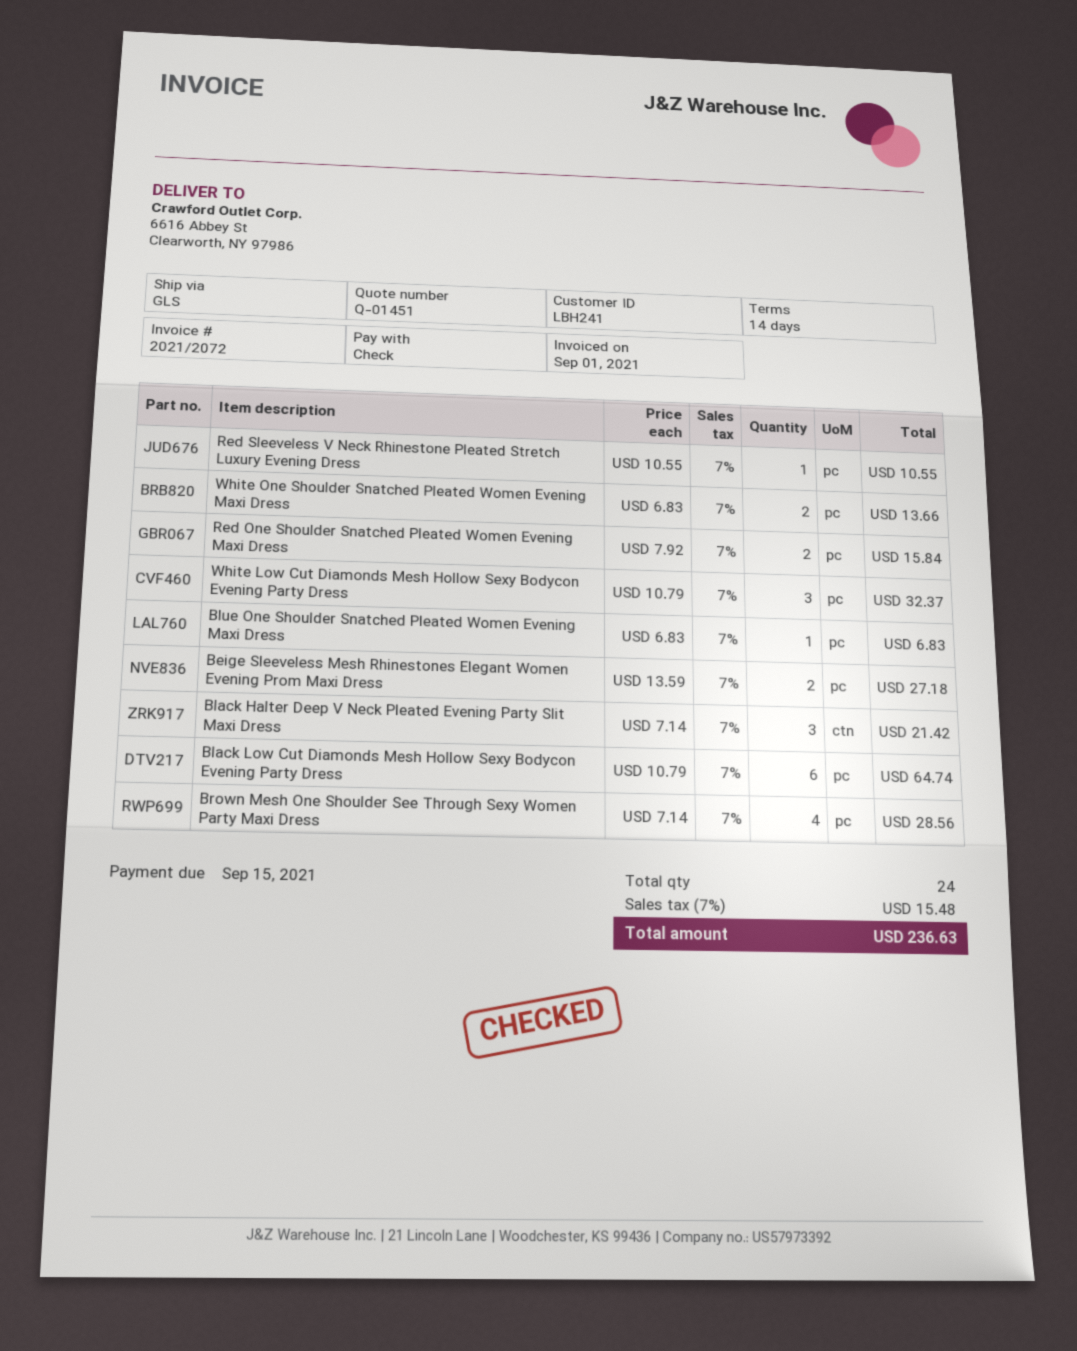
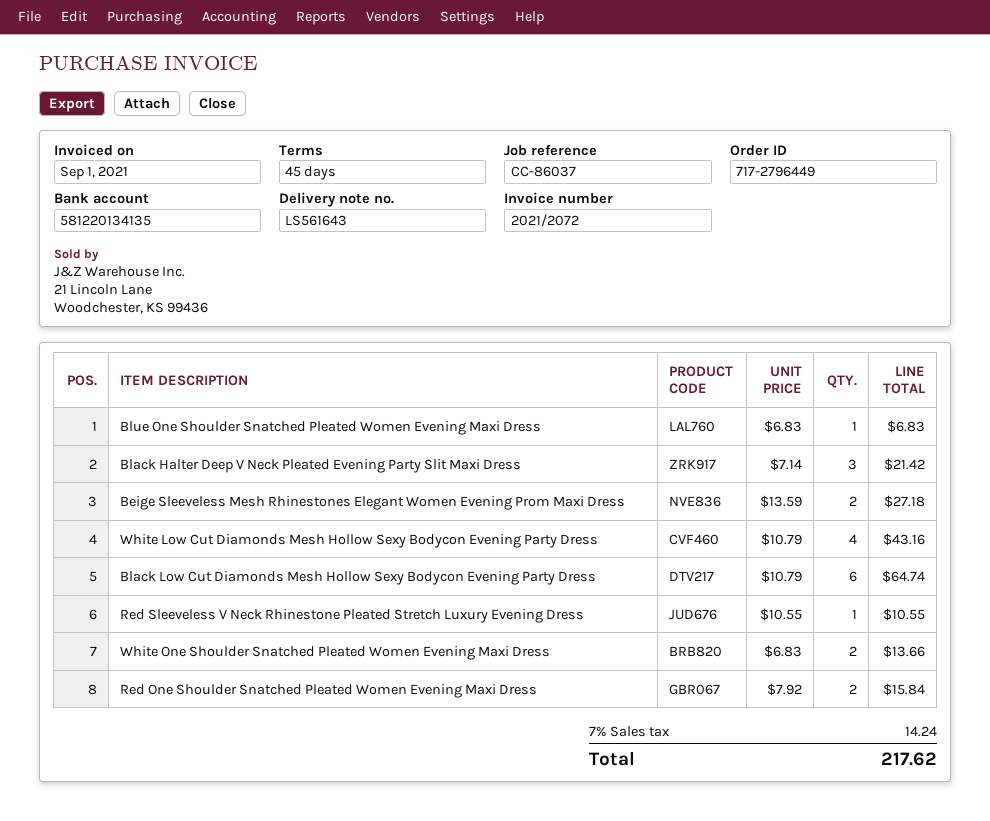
payment terms: 14 days -> 45 days
White Low Cut Diamonds Mesh Hollow Sexy Bodycon Evening Party Dress: 3 x 10.79 = 32.37 -> 4 x 10.79 = 43.16
Brown Mesh One Shoulder See Through Sexy Women Party Maxi Dress: 4 x 7.14 = 28.56 -> none
tax: 7% = 15.48 -> 7% = 14.24
total: 236.63 -> 217.62

